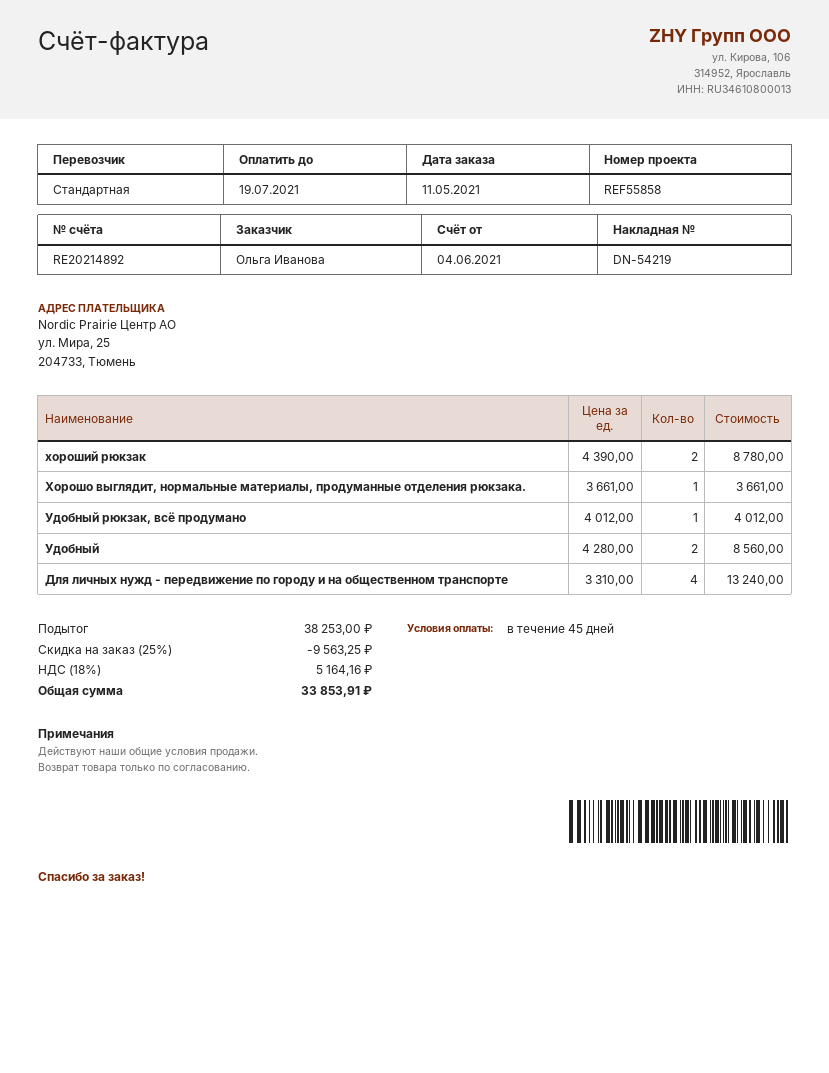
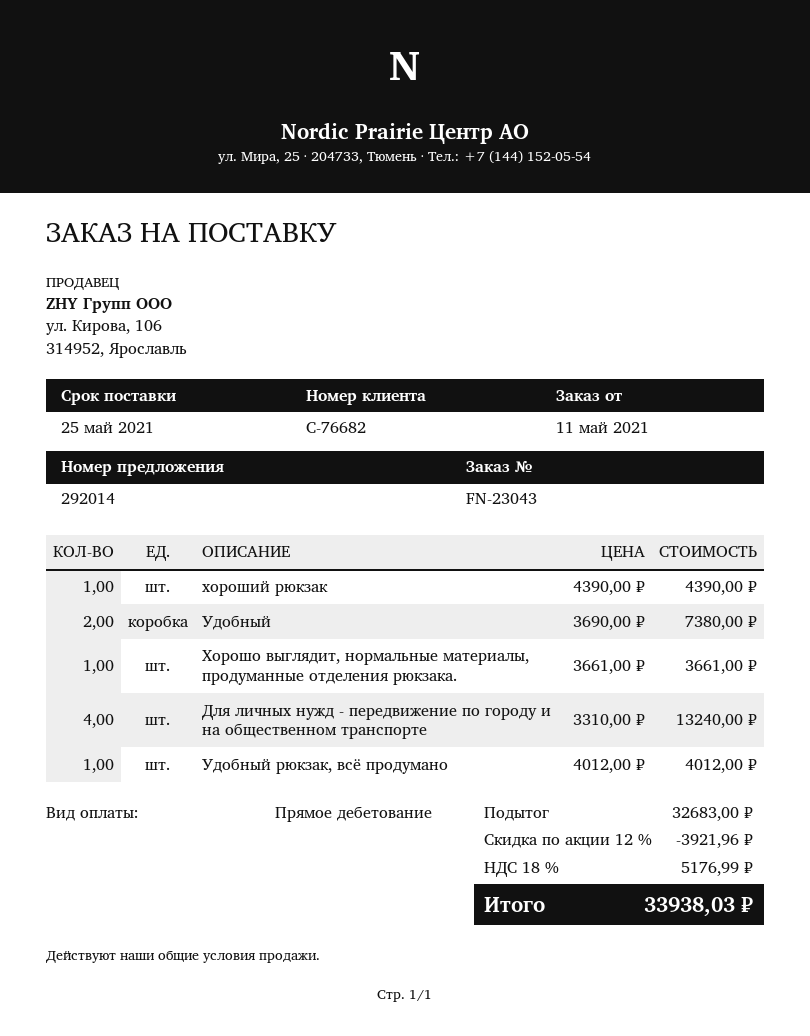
хороший рюкзак: 2 x 4390.00 = 8780.00 -> 1 x 4390.00 = 4390.00
Удобный: 2 x 4280.00 = 8560.00 -> 2 x 3690.00 = 7380.00
subtotal: 38253.00 -> 32683.00
discount: 25% = 9563.25 -> 12% = 3921.96
tax: 18% = 5164.16 -> 18% = 5176.99
total: 33853.91 -> 33938.03

